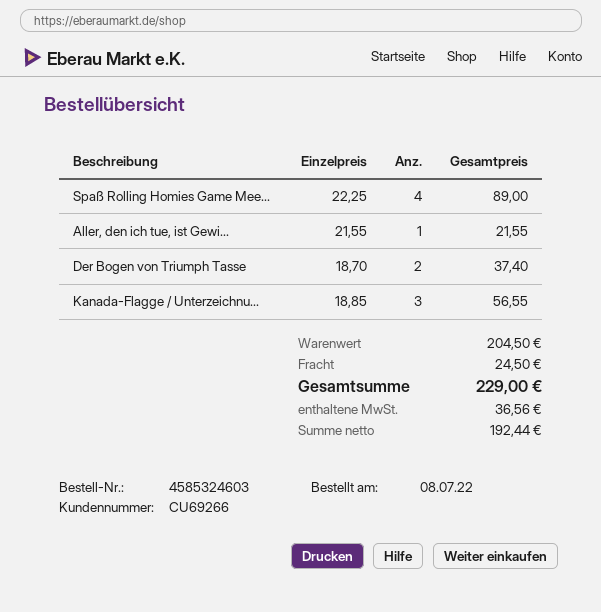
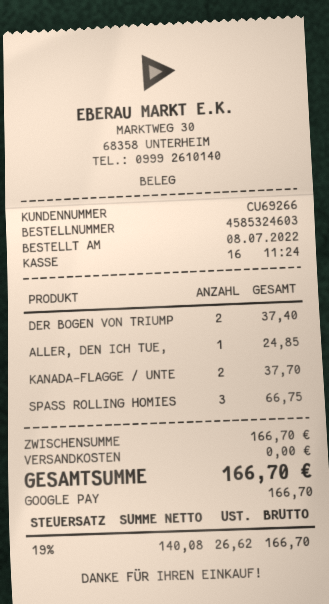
Spaß Rolling Homies Game Mee...: 4 for 89.00 -> 3 for 66.75
Aller, den ich tue, ist Gewi...: 1 for 21.55 -> 1 for 24.85
Kanada-Flagge / Unterzeichnu...: 3 for 56.55 -> 2 for 37.70
subtotal: 204.50 -> 166.70
shipping: 24.50 -> 0.00
net: 192.44 -> 140.08
tax: 36.56 -> 26.62
total: 229.00 -> 166.70

